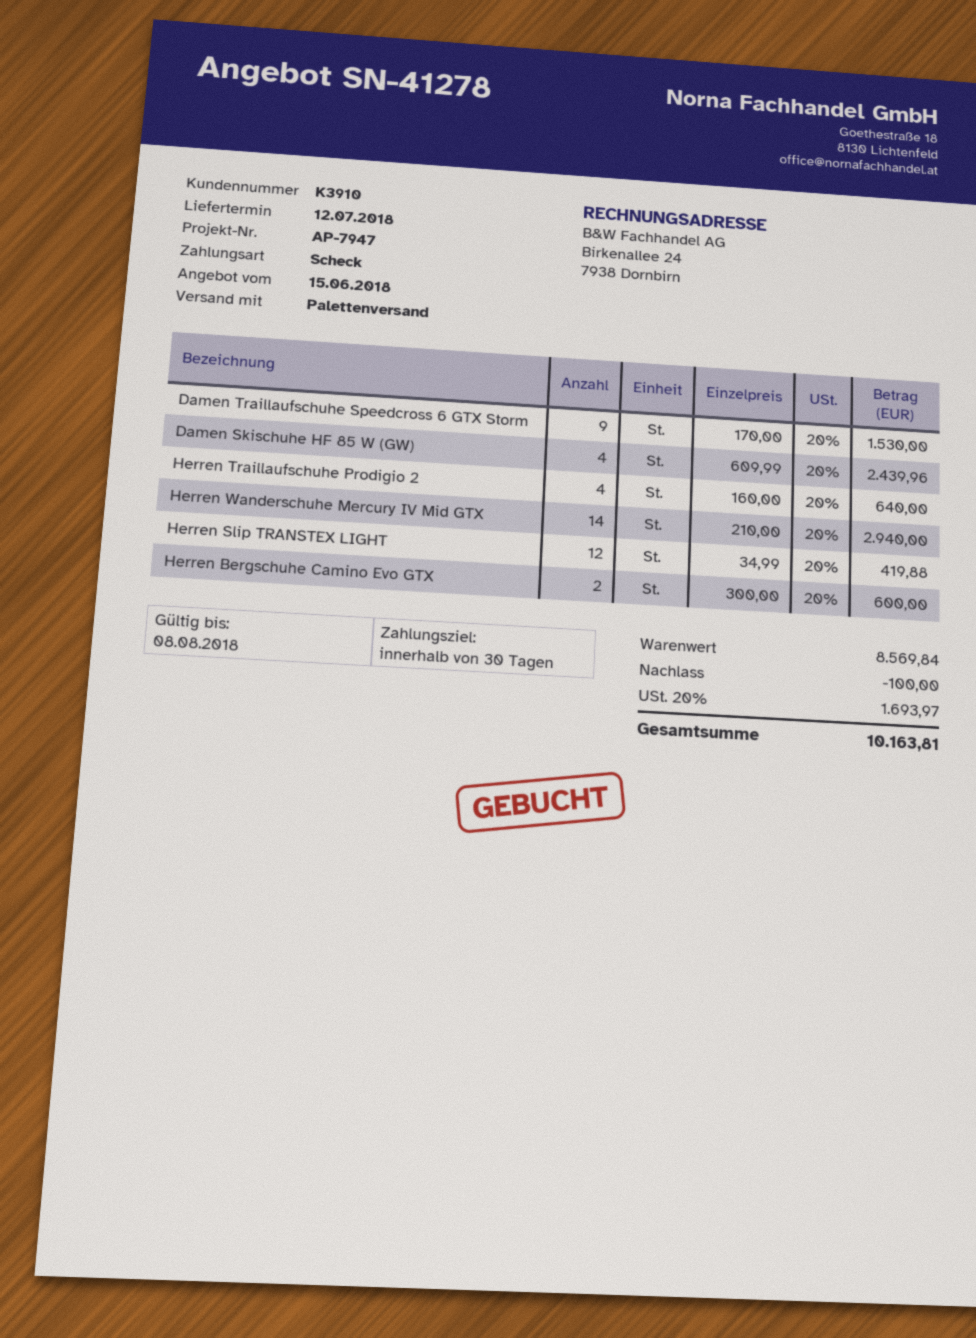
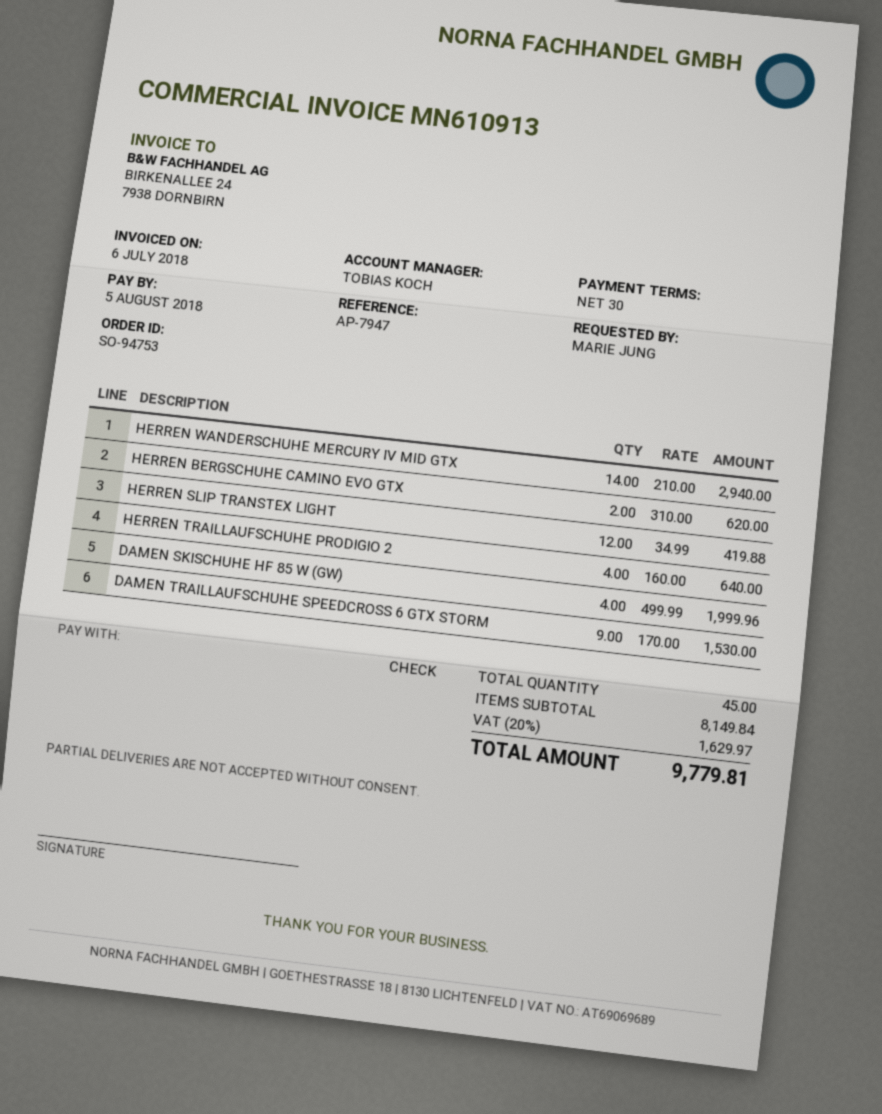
Damen Skischuhe HF 85 W (GW): 4 x 609.99 = 2439.96 -> 4 x 499.99 = 1999.96
Herren Bergschuhe Camino Evo GTX: 2 x 300.00 = 600.00 -> 2 x 310.00 = 620.00
subtotal: 8569.84 -> 8149.84
discount: 100.00 -> none
tax: 20% = 1693.97 -> 20% = 1629.97
total: 10163.81 -> 9779.81

